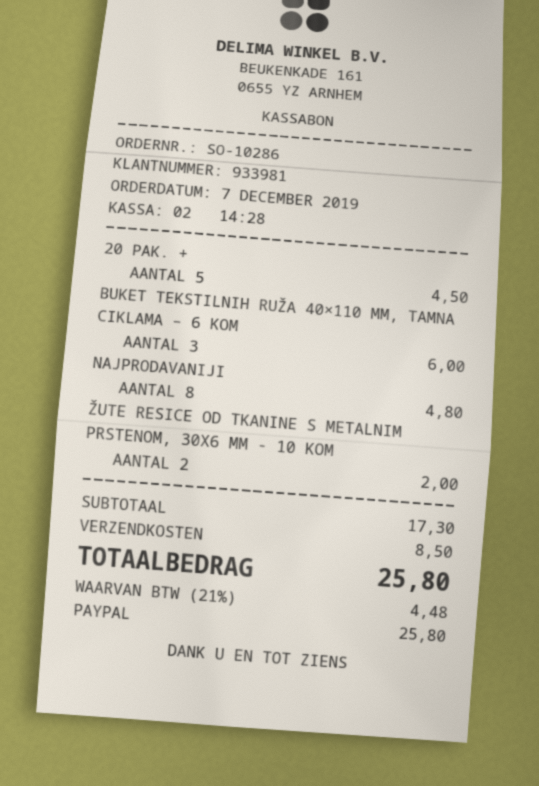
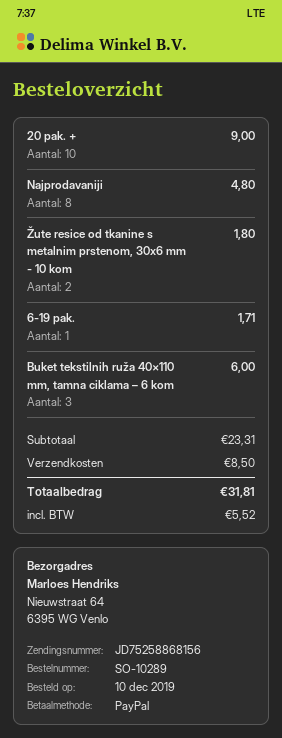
order number: SO-10286 -> SO-10289
order date: 2019-12-07 -> 2019-12-10
20 PAK. +: 5 for 4.50 -> 10 for 9.00
ŽUTE RESICE OD TKANINE S METALNIM PRSTENOM, 30X6 MM - 10 KOM: 2 for 2.00 -> 2 for 1.80
6-19 pak.: none -> 1 for 1.71
subtotal: 17.30 -> 23.31
tax: 4.48 -> 5.52
total: 25.80 -> 31.81

